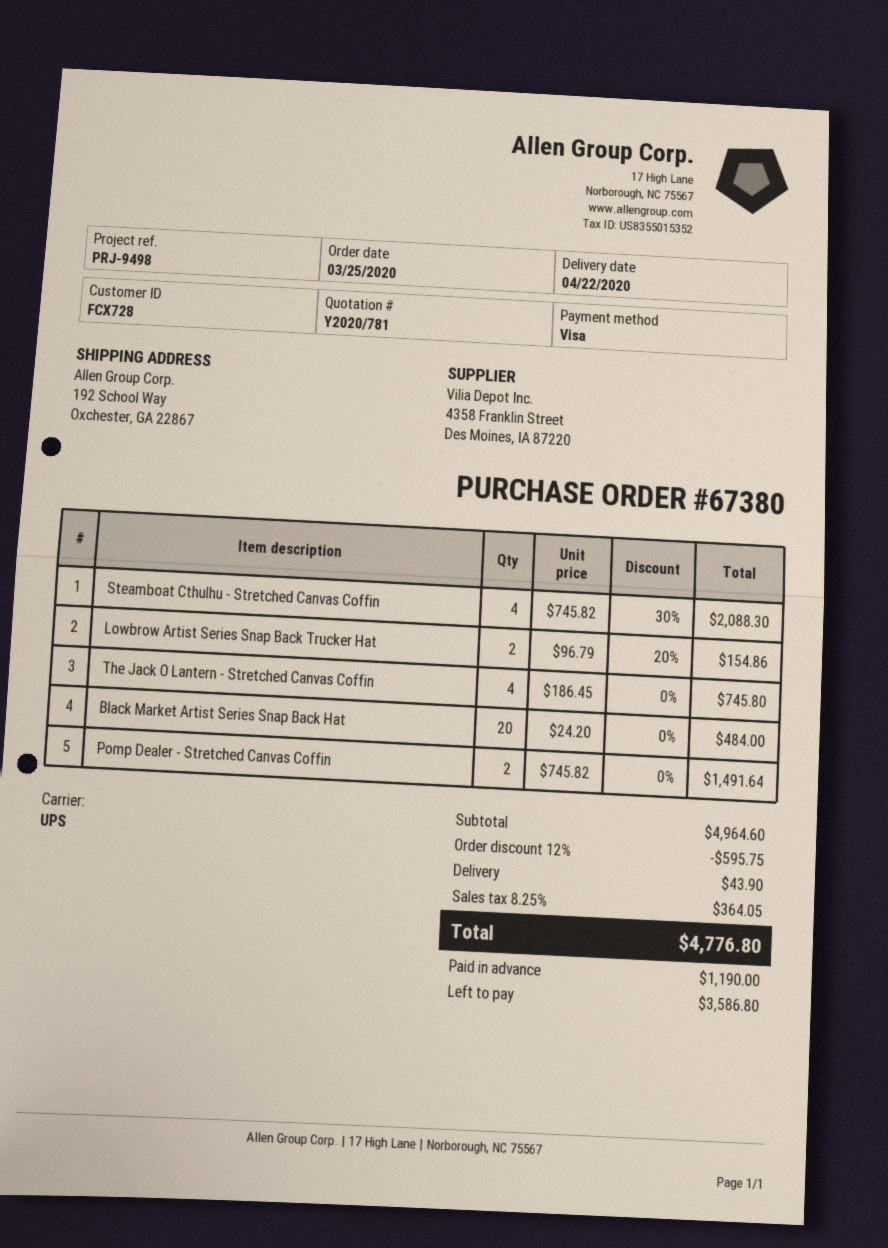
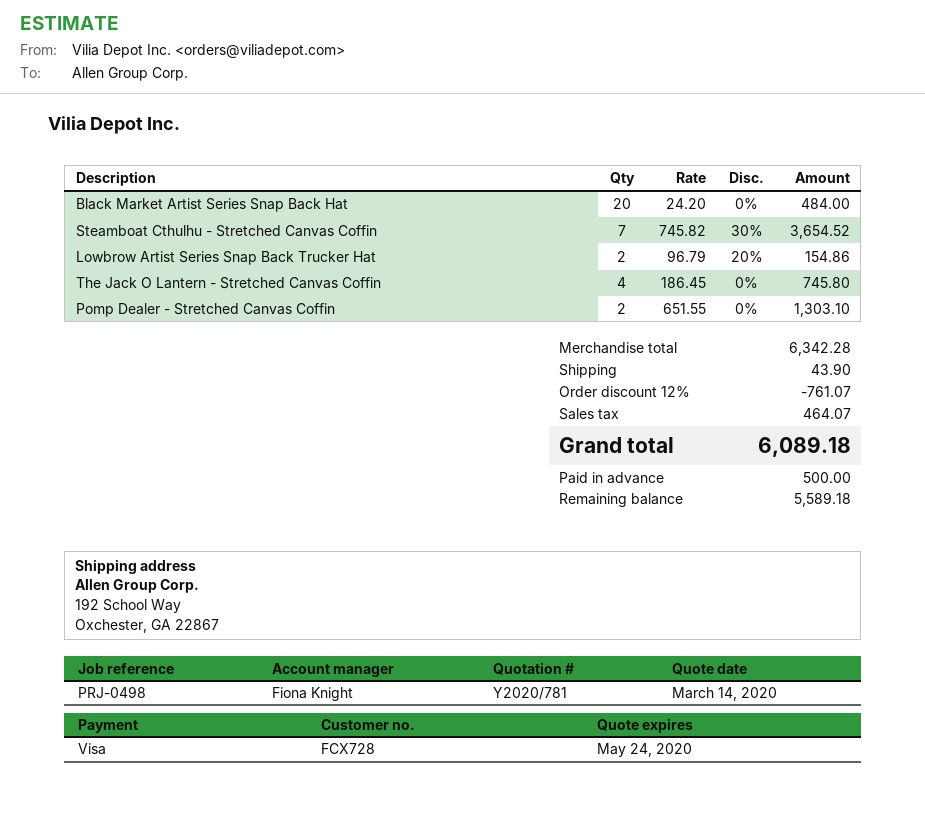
reference: PRJ-9498 -> PRJ-0498
Steamboat Cthulhu - Stretched Canvas Coffin: 4 x 745.82 - 30% = 2088.30 -> 7 x 745.82 - 30% = 3654.52
Pomp Dealer - Stretched Canvas Coffin: 2 x 745.82 = 1491.64 -> 2 x 651.55 = 1303.10
subtotal: 4964.60 -> 6342.28
discount: 12% = 595.75 -> 12% = 761.07
tax: 364.05 -> 464.07
total: 4776.80 -> 6089.18
deposit: 1190.00 -> 500.00
balance: 3586.80 -> 5589.18

